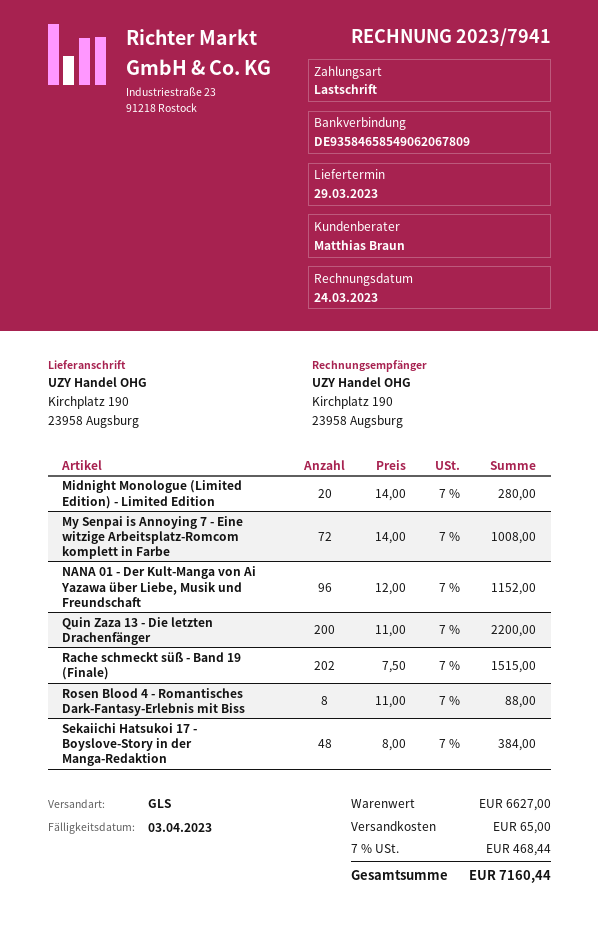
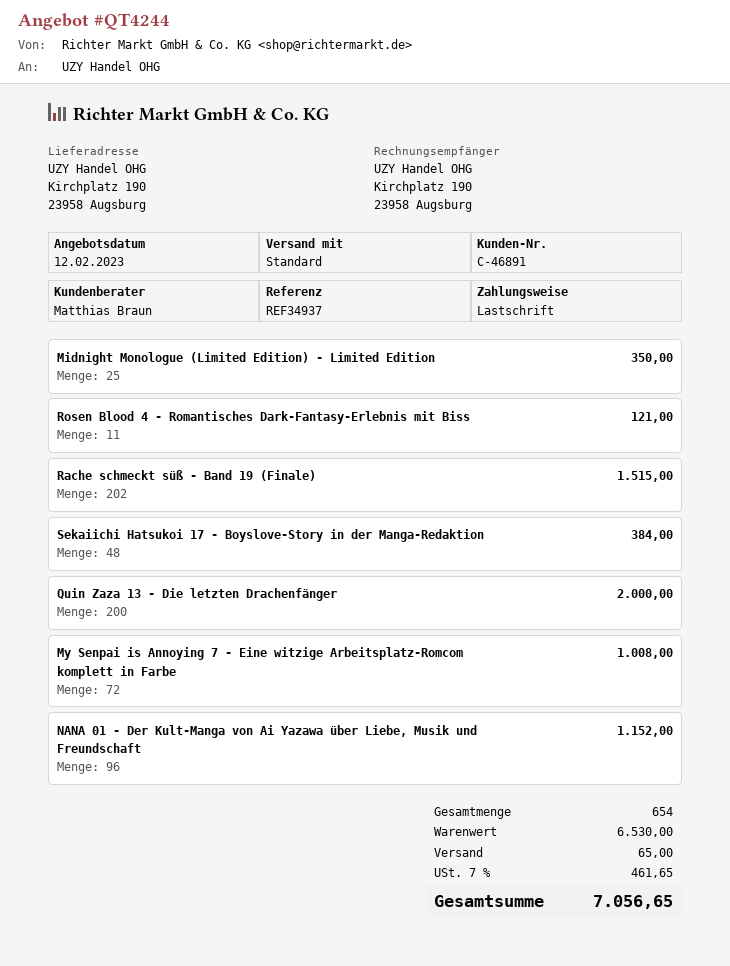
shipping method: GLS -> standard
Midnight Monologue (Limited Edition) - Limited Edition: 20 for 280.00 -> 25 for 350.00
Quin Zaza 13 - Die letzten Drachenfänger: 200 for 2200.00 -> 200 for 2000.00
Rosen Blood 4 - Romantisches Dark-Fantasy-Erlebnis mit Biss: 8 for 88.00 -> 11 for 121.00
subtotal: 6627.00 -> 6530.00
tax: 7% = 468.44 -> 7% = 461.65
total: 7160.44 -> 7056.65

